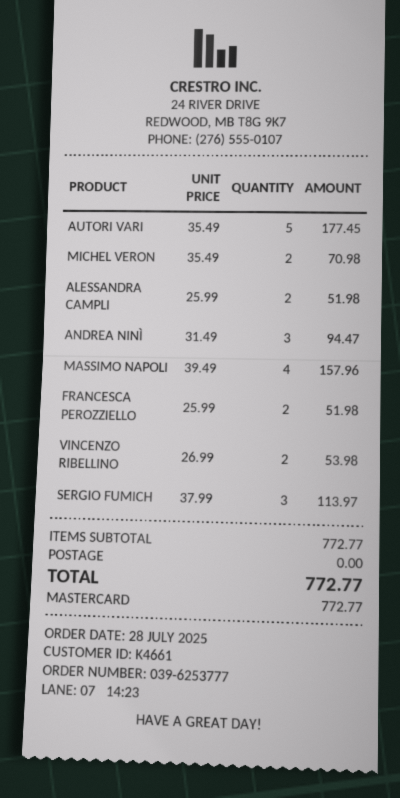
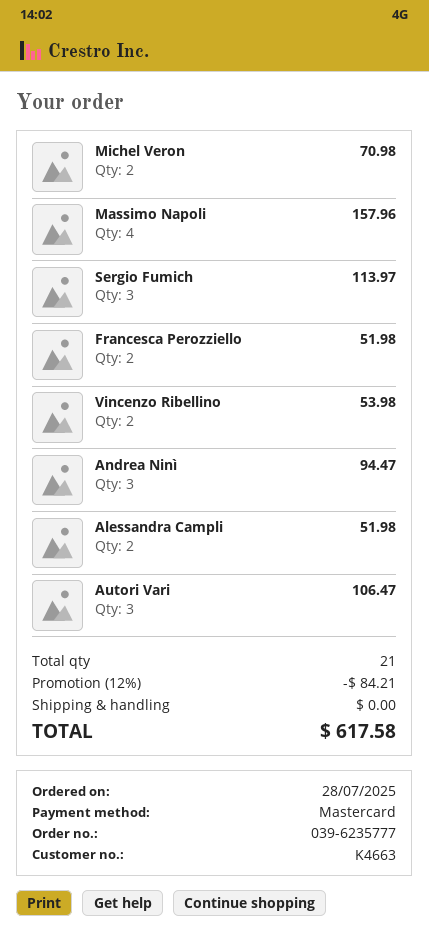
order number: 039-6253777 -> 039-6235777
customer number: K4661 -> K4663
AUTORI VARI: 5 for 177.45 -> 3 for 106.47
discount: none -> 12% = 84.21
total: 772.77 -> 617.58

